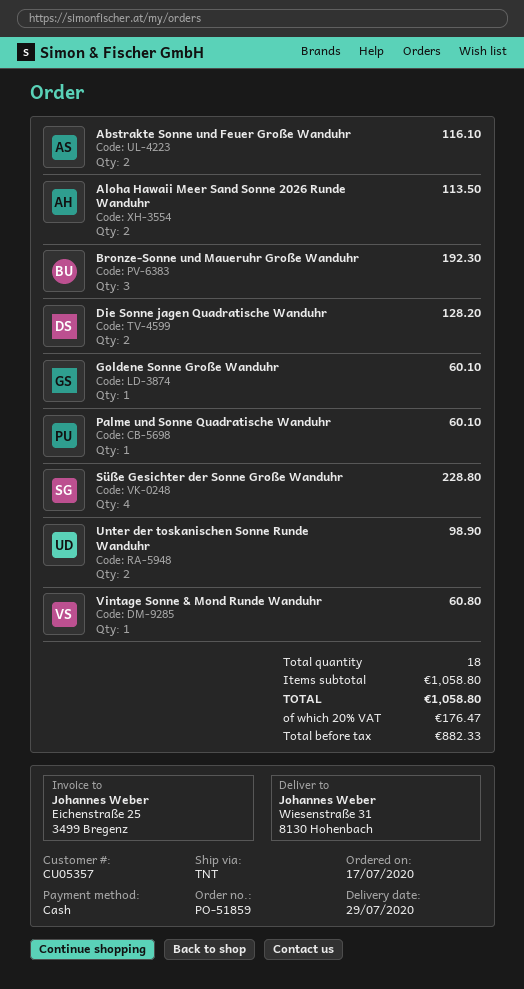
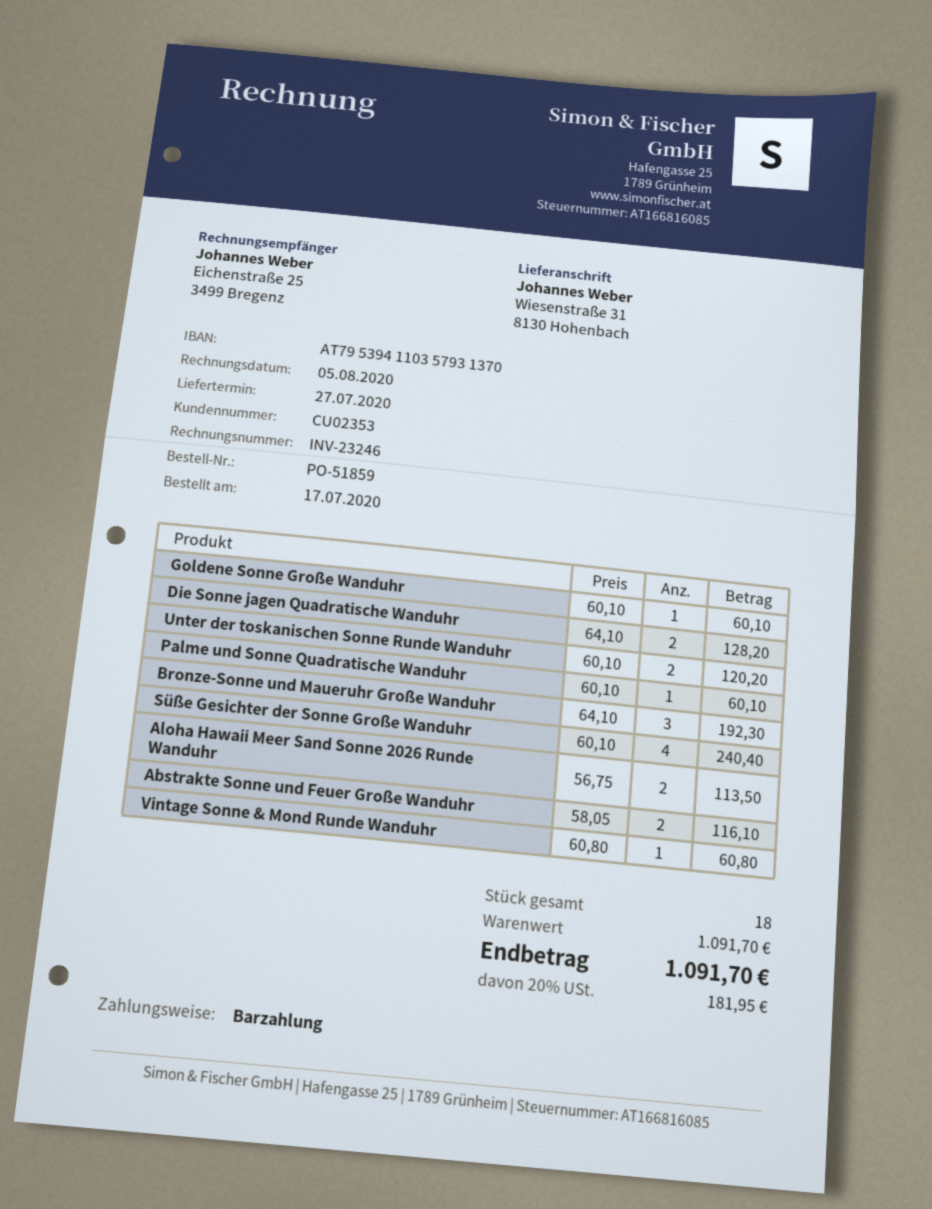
delivery date: 2020-07-29 -> 2020-07-27
customer number: CU05357 -> CU02353
Süße Gesichter der Sonne Große Wanduhr: 4 for 228.80 -> 4 for 240.40
Unter der toskanischen Sonne Runde Wanduhr: 2 for 98.90 -> 2 for 120.20
subtotal: 1058.80 -> 1091.70
tax: 20% = 176.47 -> 20% = 181.95
total: 1058.80 -> 1091.70

